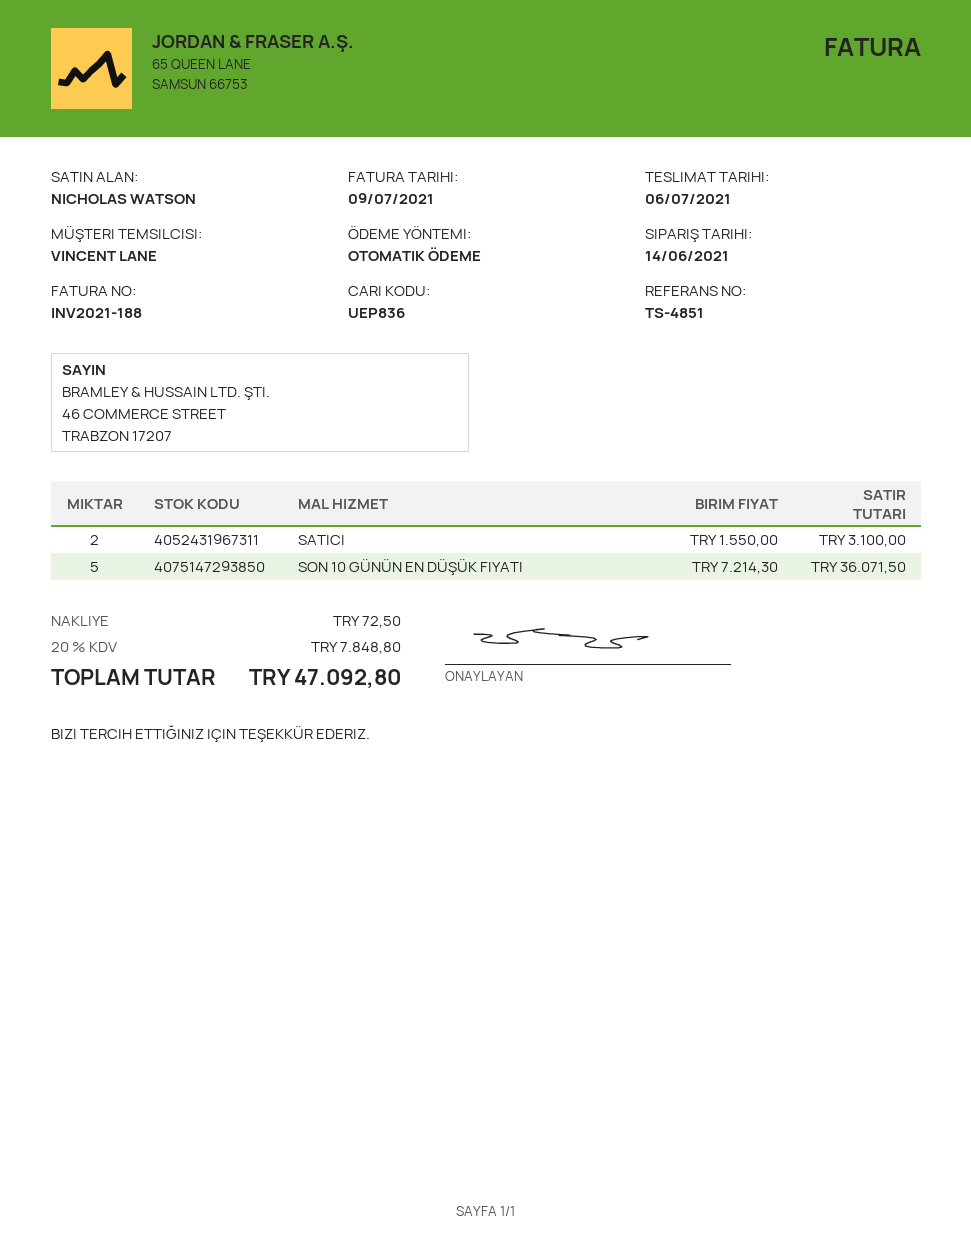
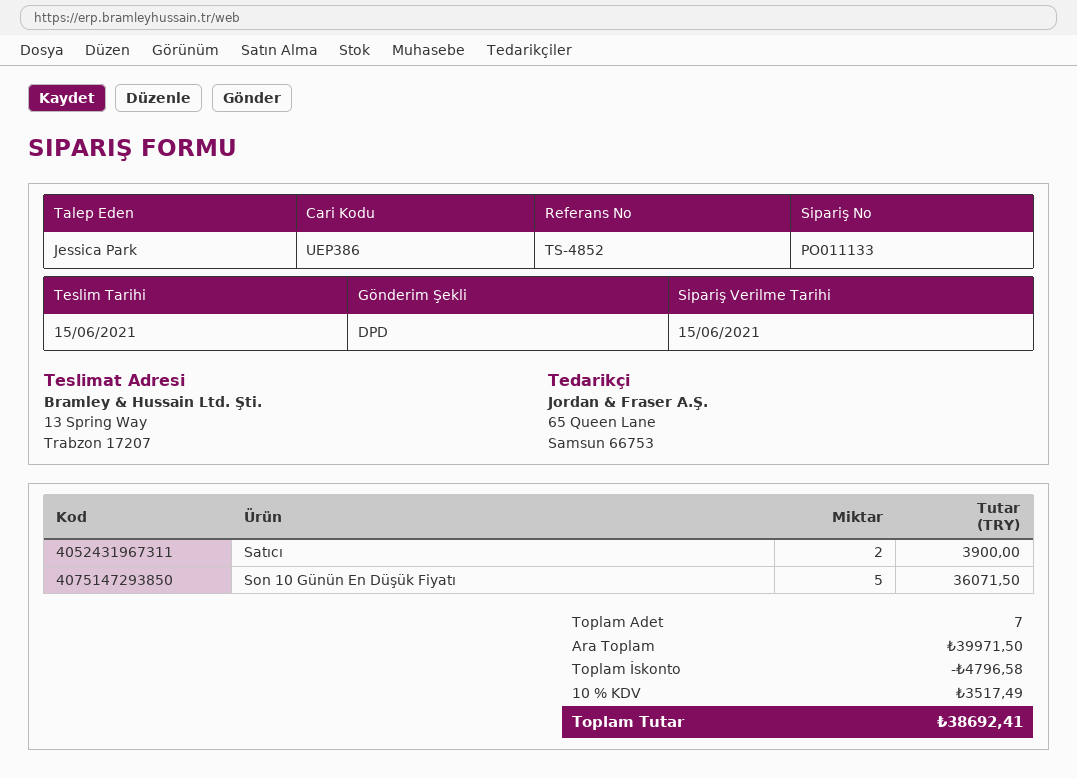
order date: 2021-06-14 -> 2021-06-15
delivery date: 2021-07-06 -> 2021-06-15
customer number: UEP836 -> UEP386
reference: TS-4851 -> TS-4852
ordered by: NICHOLAS WATSON -> Jessica Park
SATICI: 2 for 3100.00 -> 2 for 3900.00
discount: none -> 4796.58
shipping: 72.50 -> none
tax: 20% = 7848.80 -> 10% = 3517.49
total: 47092.80 -> 38692.41

